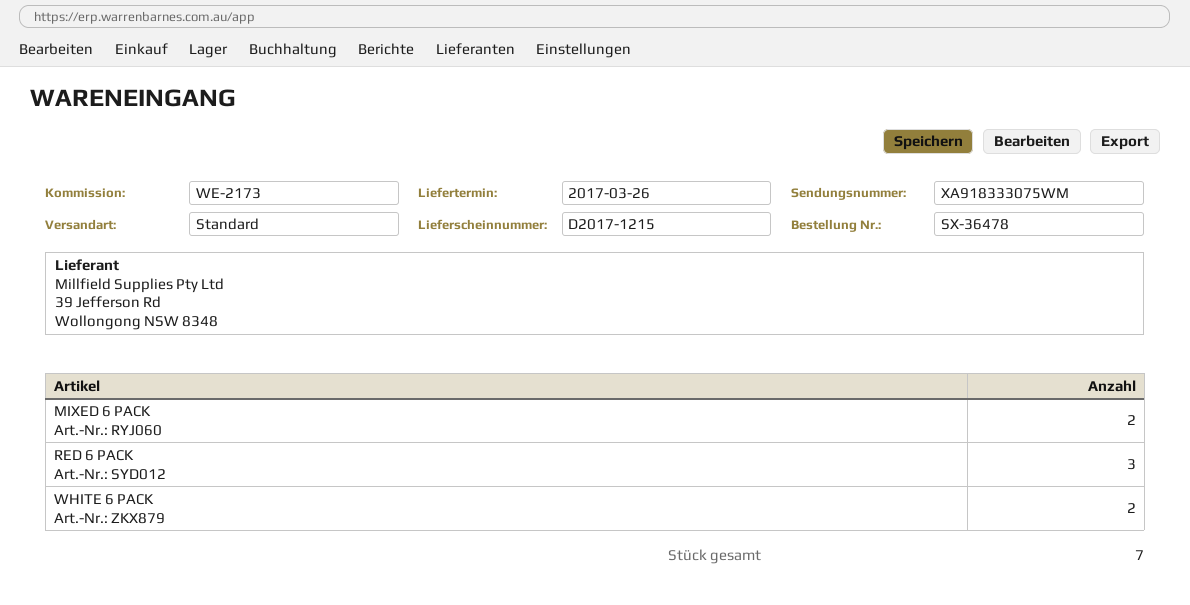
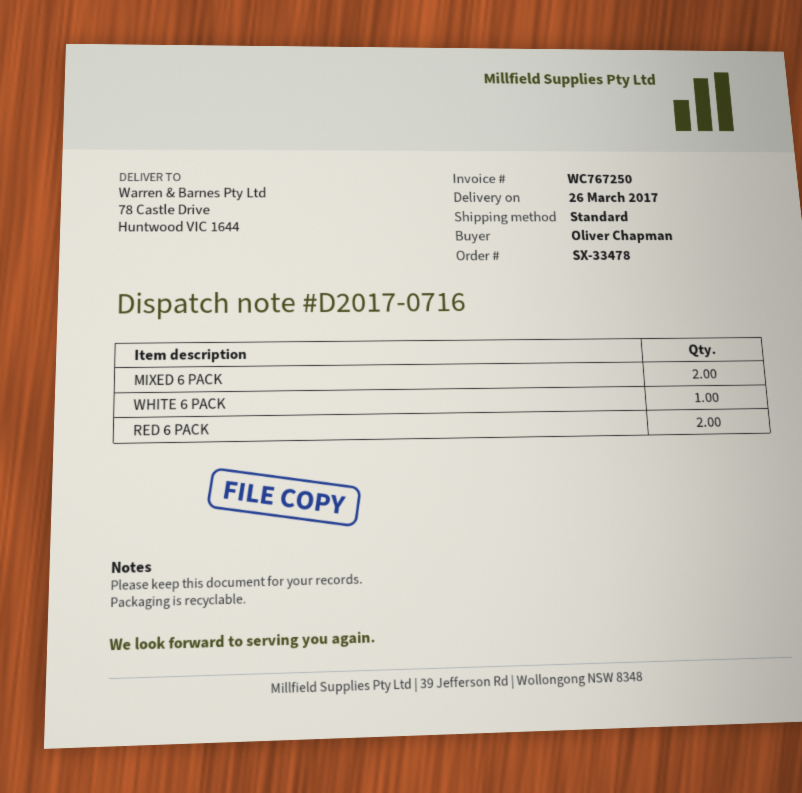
order number: SX-36478 -> SX-33478
delivery note number: D2017-1215 -> D2017-0716
RED 6 PACK: 3 -> 2
WHITE 6 PACK: 2 -> 1

